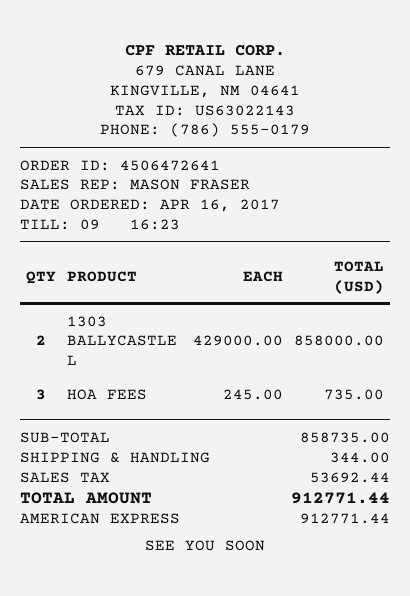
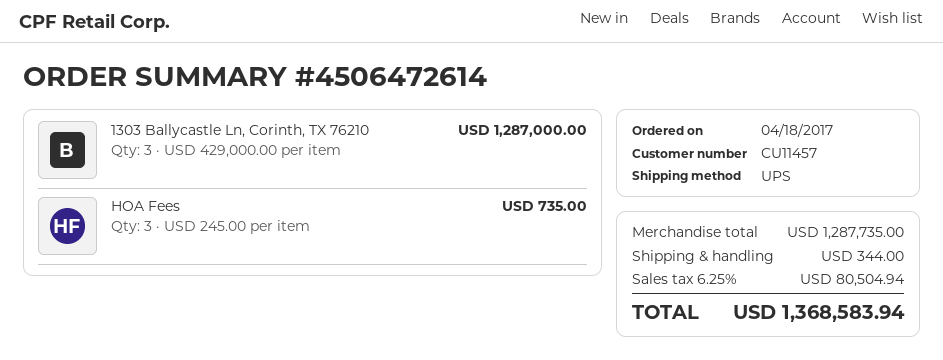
order number: 4506472641 -> 4506472614
order date: 2017-04-16 -> 2017-04-18
1303 BALLYCASTLE L: 2 x 429000.00 = 858000.00 -> 3 x 429000.00 = 1287000.00
subtotal: 858735.00 -> 1287735.00
tax: 53692.44 -> 80504.94
total: 912771.44 -> 1368583.94

